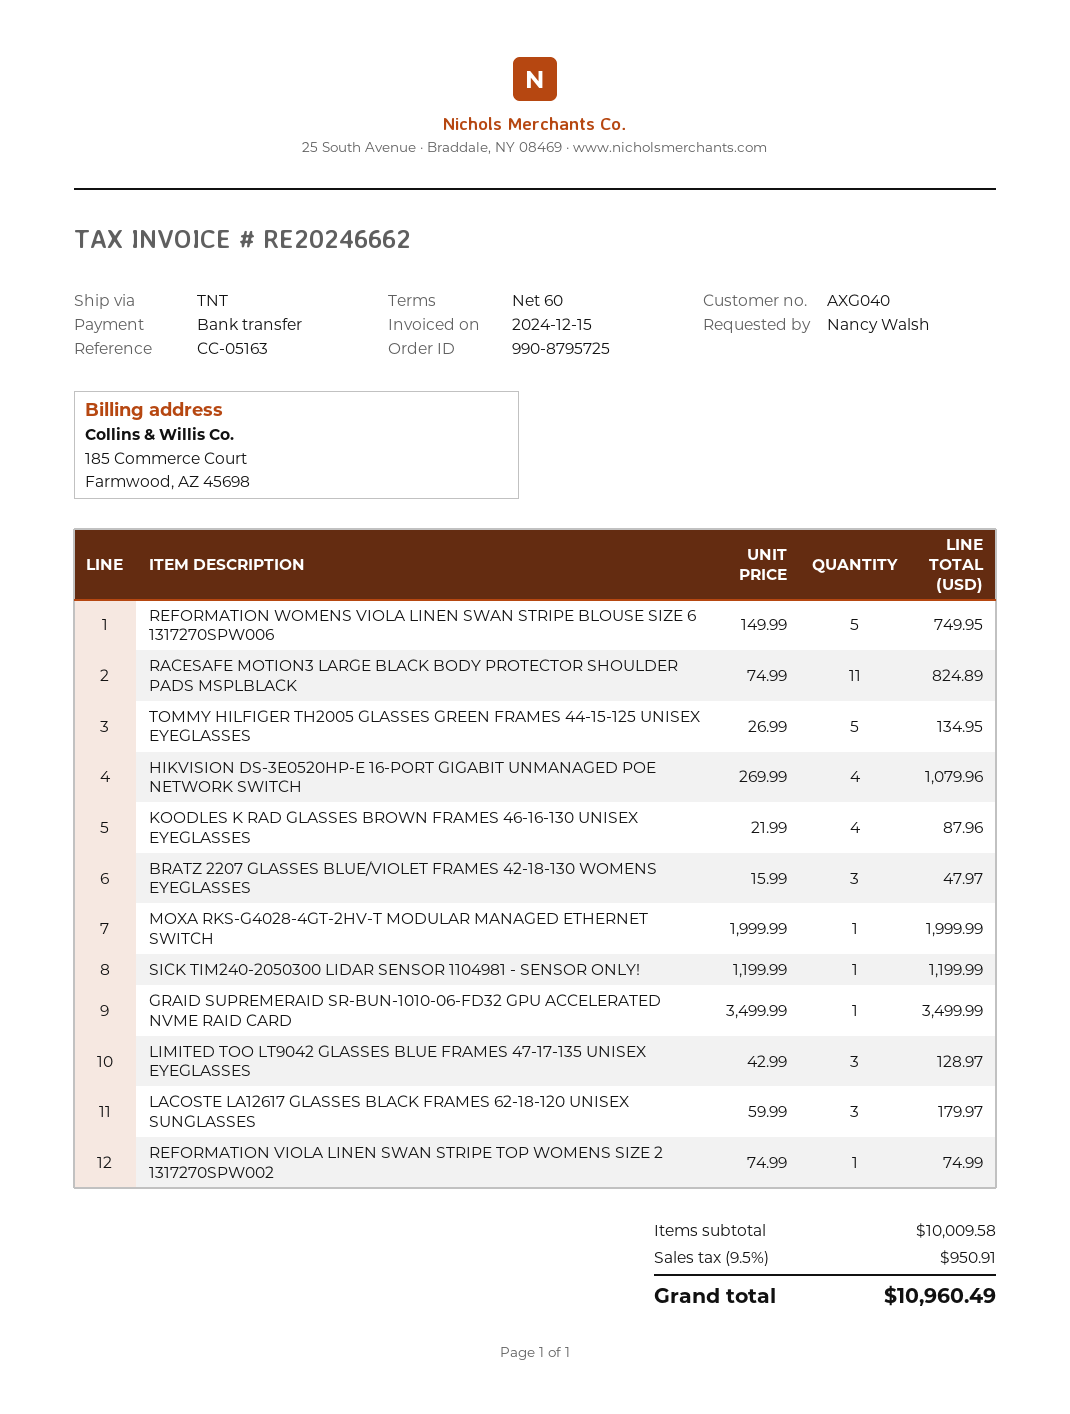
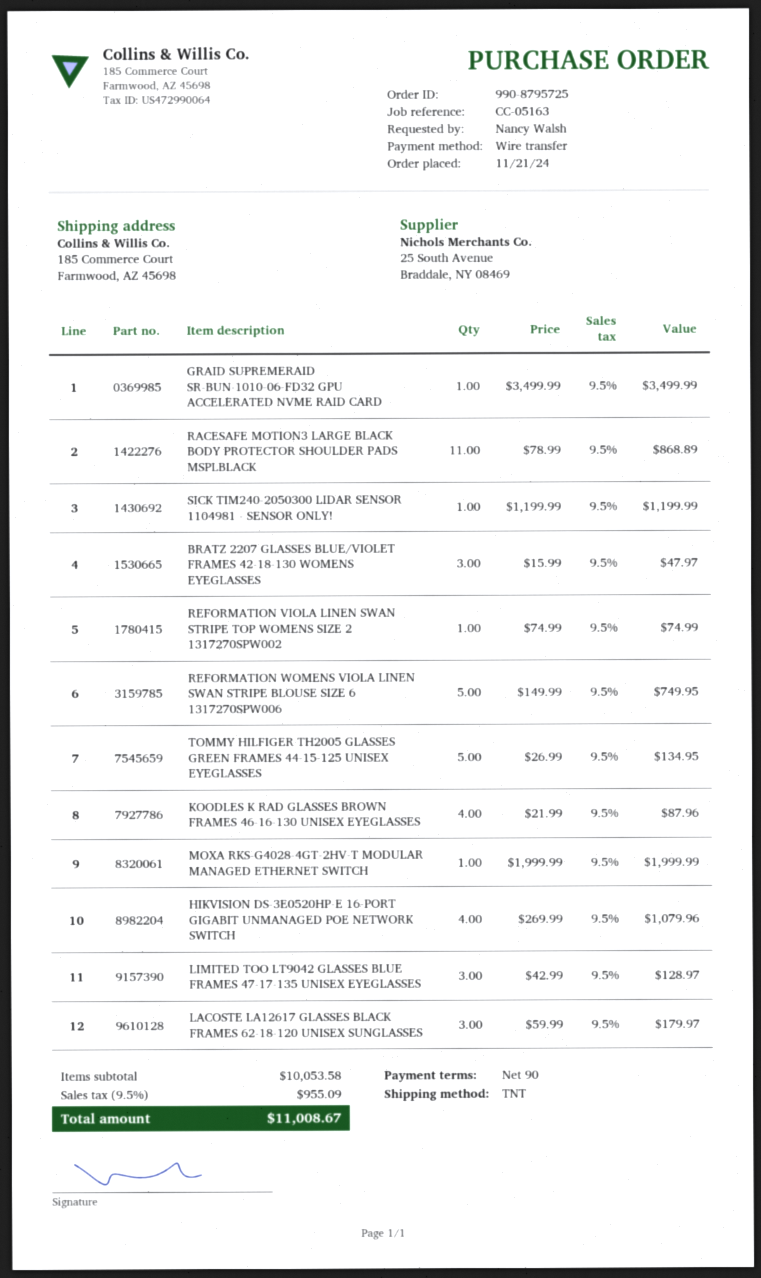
payment terms: 60 days -> 90 days
RACESAFE MOTION3 LARGE BLACK BODY PROTECTOR SHOULDER PADS MSPLBLACK: 11 x 74.99 = 824.89 -> 11 x 78.99 = 868.89
subtotal: 10009.58 -> 10053.58
tax: 9.5% = 950.91 -> 9.5% = 955.09
total: 10960.49 -> 11008.67

